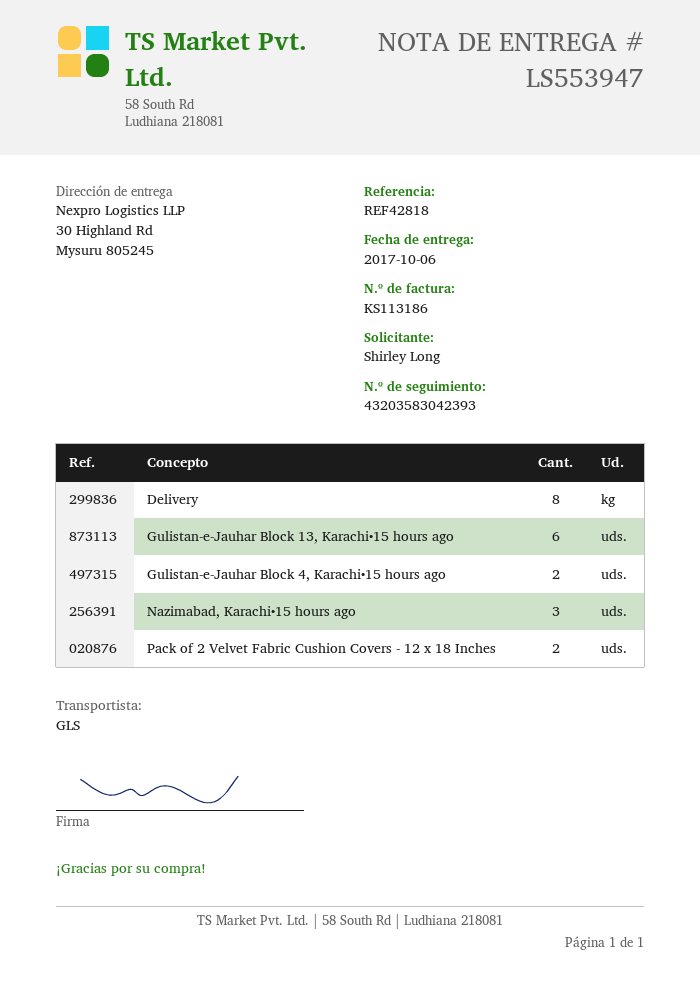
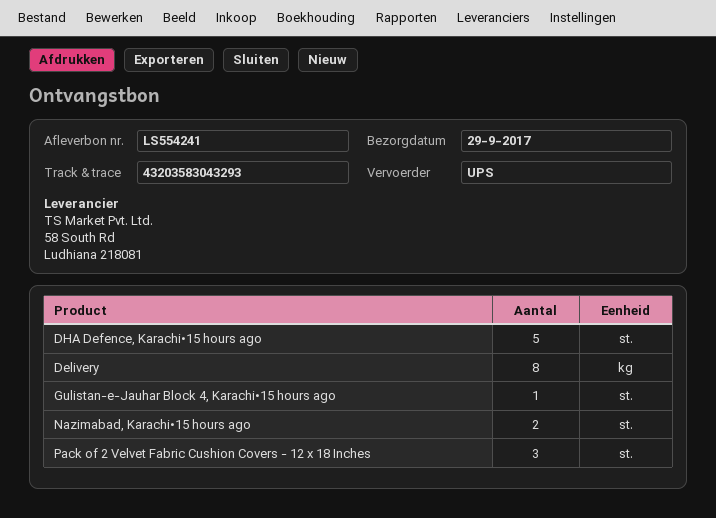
delivery note number: LS553947 -> LS554241
delivery date: 2017-10-06 -> 2017-09-29
shipping method: GLS -> UPS
tracking number: 43203583042393 -> 43203583043293
Gulistan-e-Jauhar Block 13, Karachi•15 hours ago: 6 -> none
Gulistan-e-Jauhar Block 4, Karachi•15 hours ago: 2 -> 1
Nazimabad, Karachi•15 hours ago: 3 -> 2
Pack of 2 Velvet Fabric Cushion Covers - 12 x 18 Inches: 2 -> 3
DHA Defence, Karachi•15 hours ago: none -> 5

